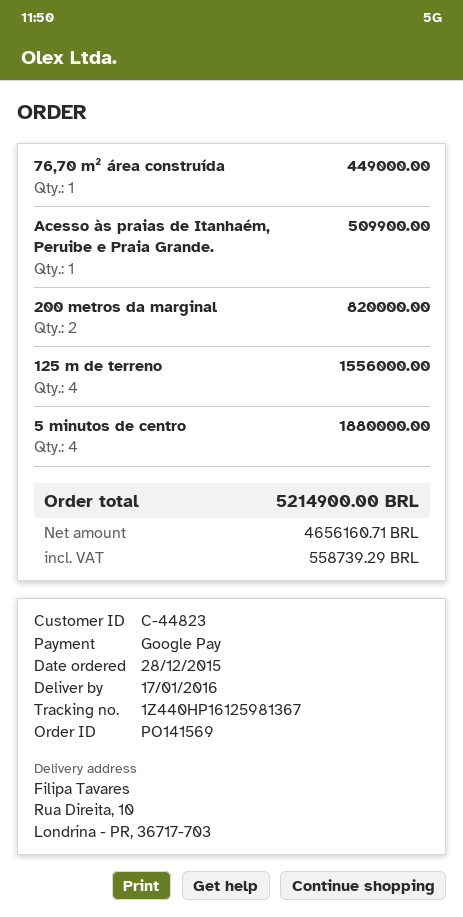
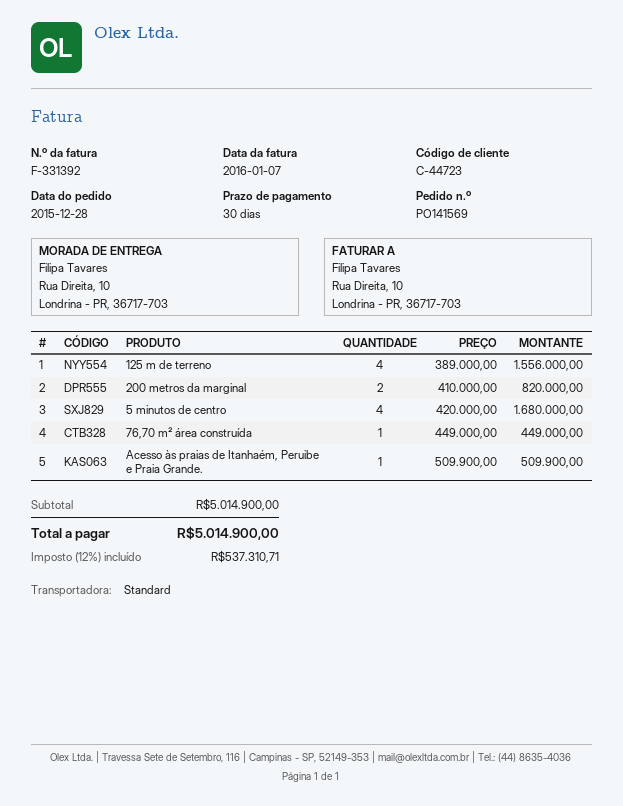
customer number: C-44823 -> C-44723
5 minutos de centro: 4 for 1880000.00 -> 4 for 1680000.00
tax: 558739.29 -> 537310.71
total: 5214900.00 -> 5014900.00

